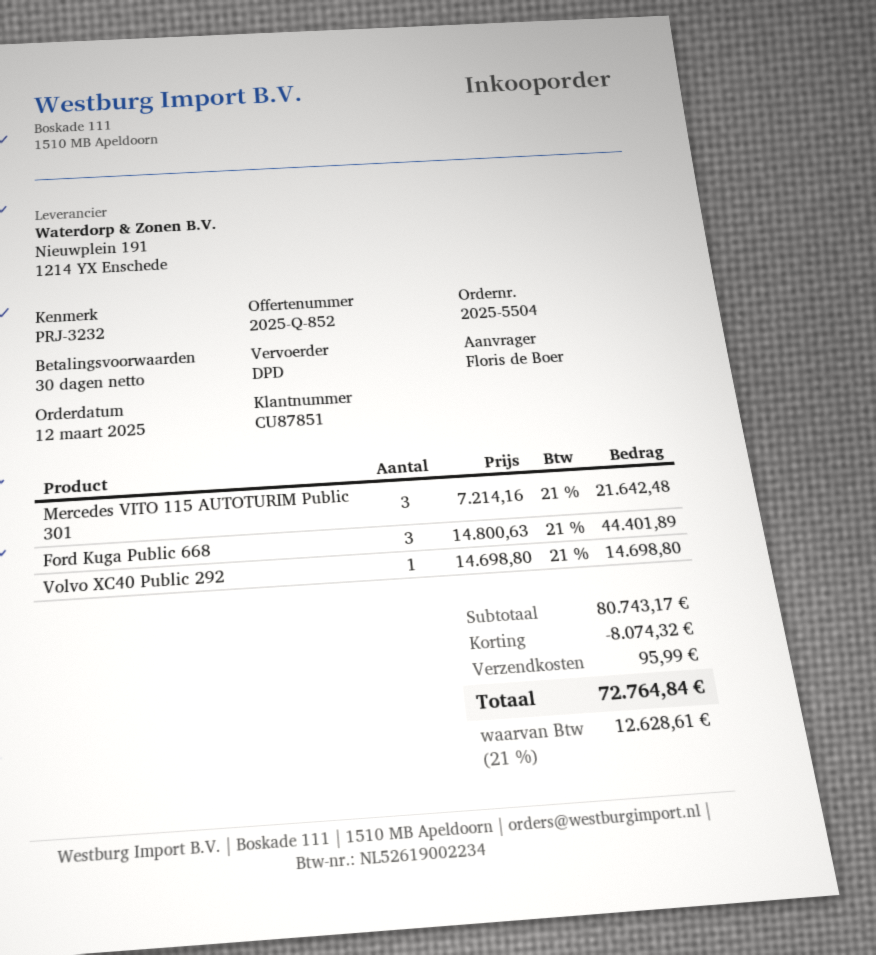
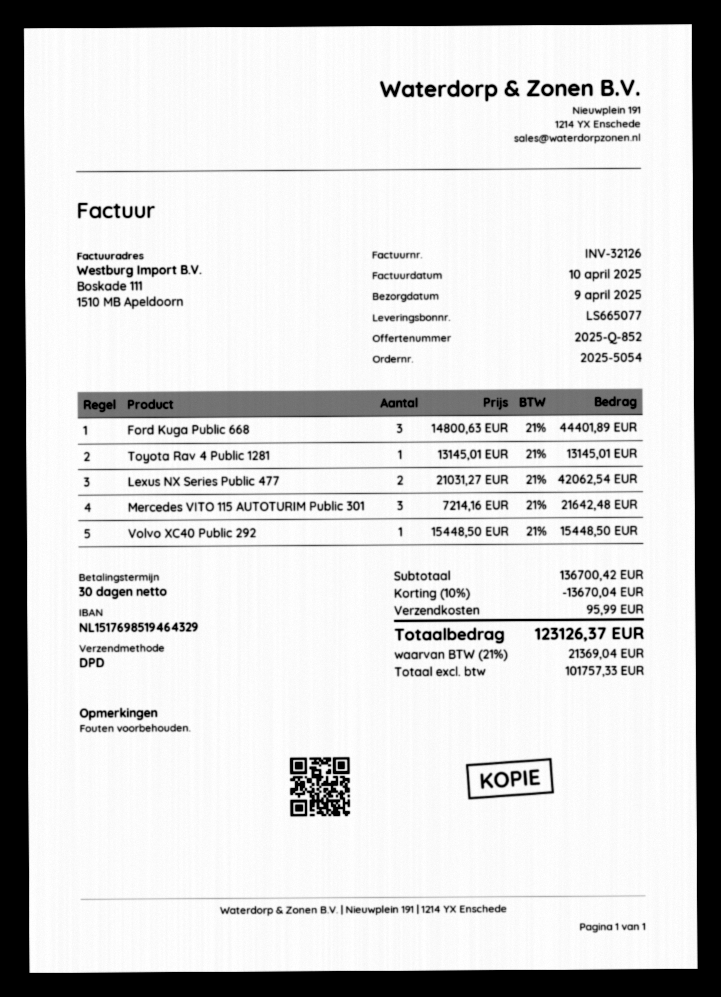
order number: 2025-5504 -> 2025-5054
Volvo XC40 Public 292: 1 x 14698.80 = 14698.80 -> 1 x 15448.50 = 15448.50
Toyota Rav 4 Public 1281: none -> 1 x 13145.01 = 13145.01
Lexus NX Series Public 477: none -> 2 x 21031.27 = 42062.54
subtotal: 80743.17 -> 136700.42
discount: 8074.32 -> 13670.04
tax: 21% = 12628.61 -> 21% = 21369.04
total: 72764.84 -> 123126.37

